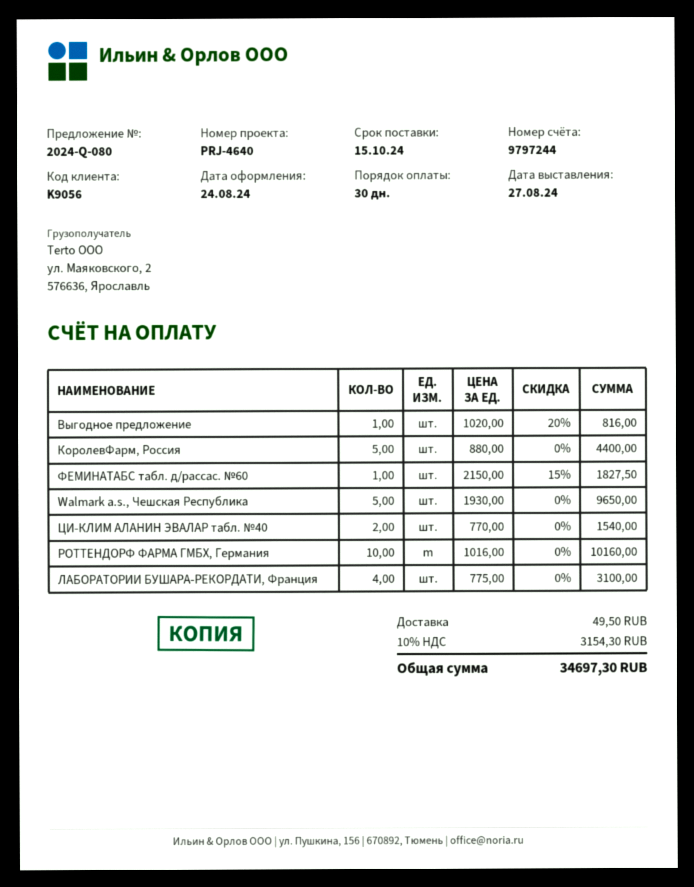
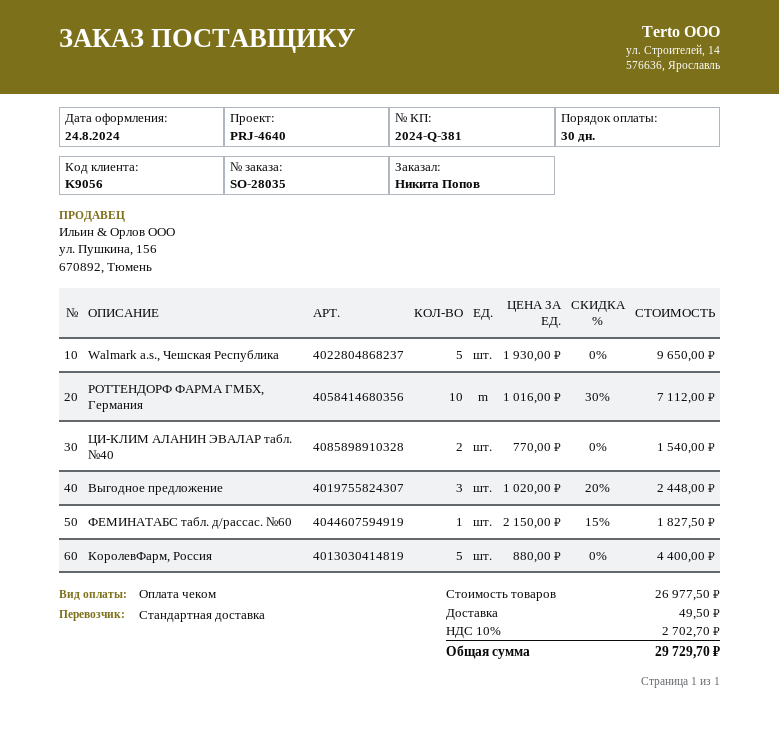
quote number: 2024-Q-080 -> 2024-Q-381
Выгодное предложение: 1 x 1020.00 - 20% = 816.00 -> 3 x 1020.00 - 20% = 2448.00
РОТТЕНДОРФ ФАРМА ГМБХ, Германия: 10 x 1016.00 = 10160.00 -> 10 x 1016.00 - 30% = 7112.00
ЛАБОРАТОРИИ БУШАРА-РЕКОРДАТИ, Франция: 4 x 775.00 = 3100.00 -> none
tax: 10% = 3154.30 -> 10% = 2702.70
total: 34697.30 -> 29729.70

